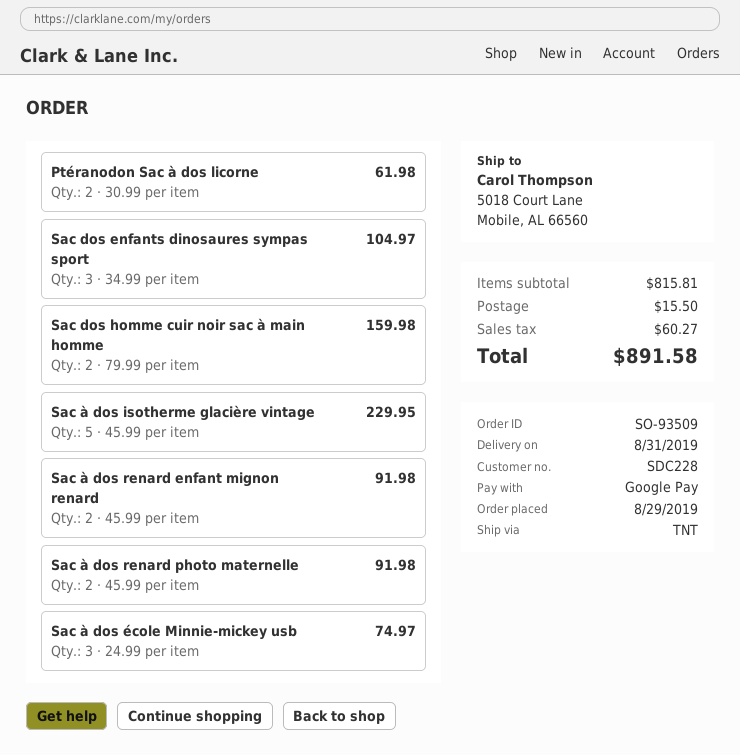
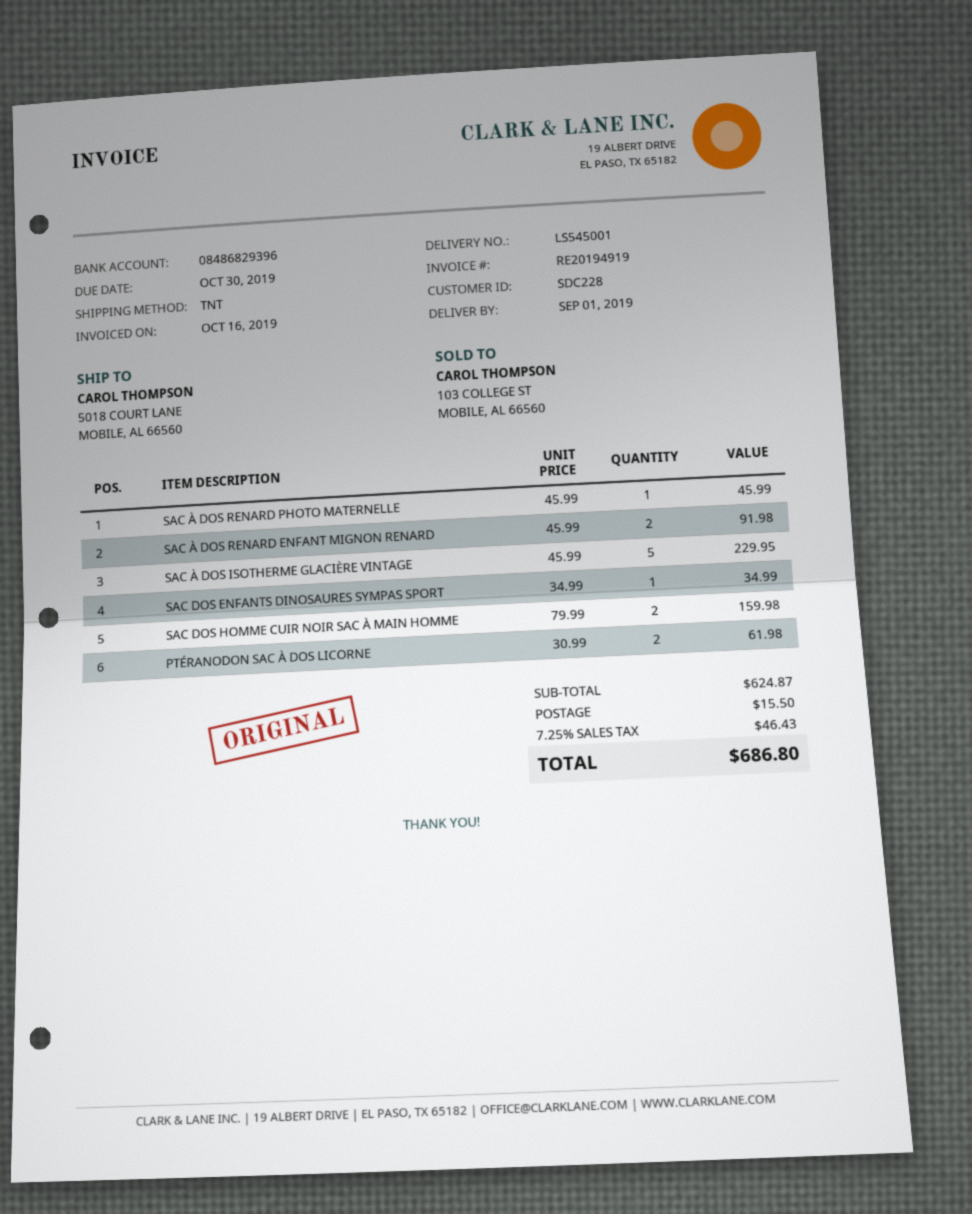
delivery date: 2019-08-31 -> 2019-09-01
Sac dos enfants dinosaures sympas sport: 3 x 34.99 = 104.97 -> 1 x 34.99 = 34.99
Sac à dos renard photo maternelle: 2 x 45.99 = 91.98 -> 1 x 45.99 = 45.99
Sac à dos école Minnie-mickey usb: 3 x 24.99 = 74.97 -> none
subtotal: 815.81 -> 624.87
tax: 60.27 -> 46.43
total: 891.58 -> 686.80

